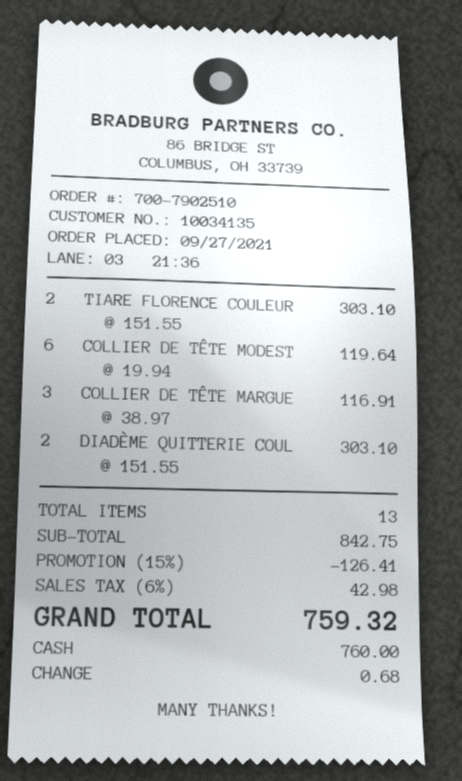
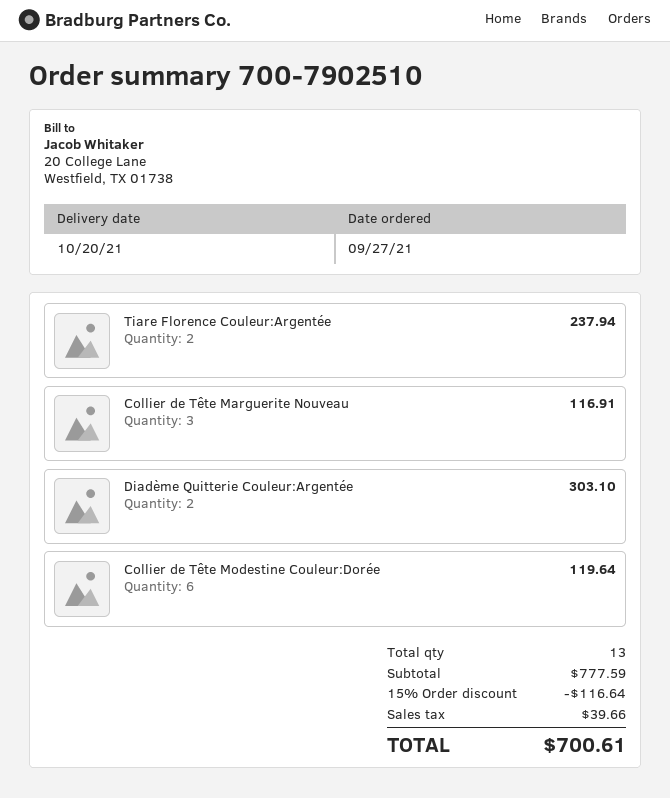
TIARE FLORENCE COULEUR: 2 for 303.10 -> 2 for 237.94
subtotal: 842.75 -> 777.59
discount: 15% = 126.41 -> 15% = 116.64
tax: 42.98 -> 39.66
total: 759.32 -> 700.61

